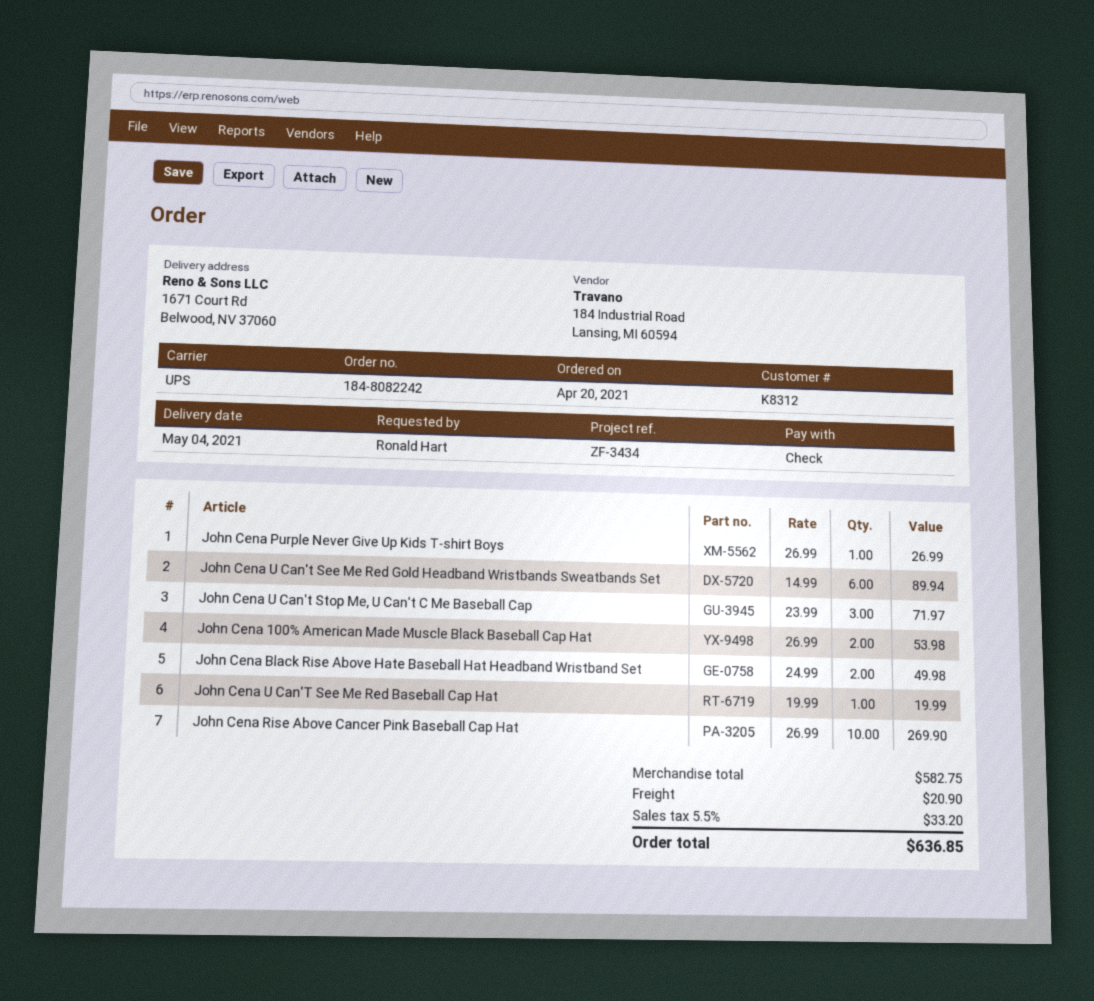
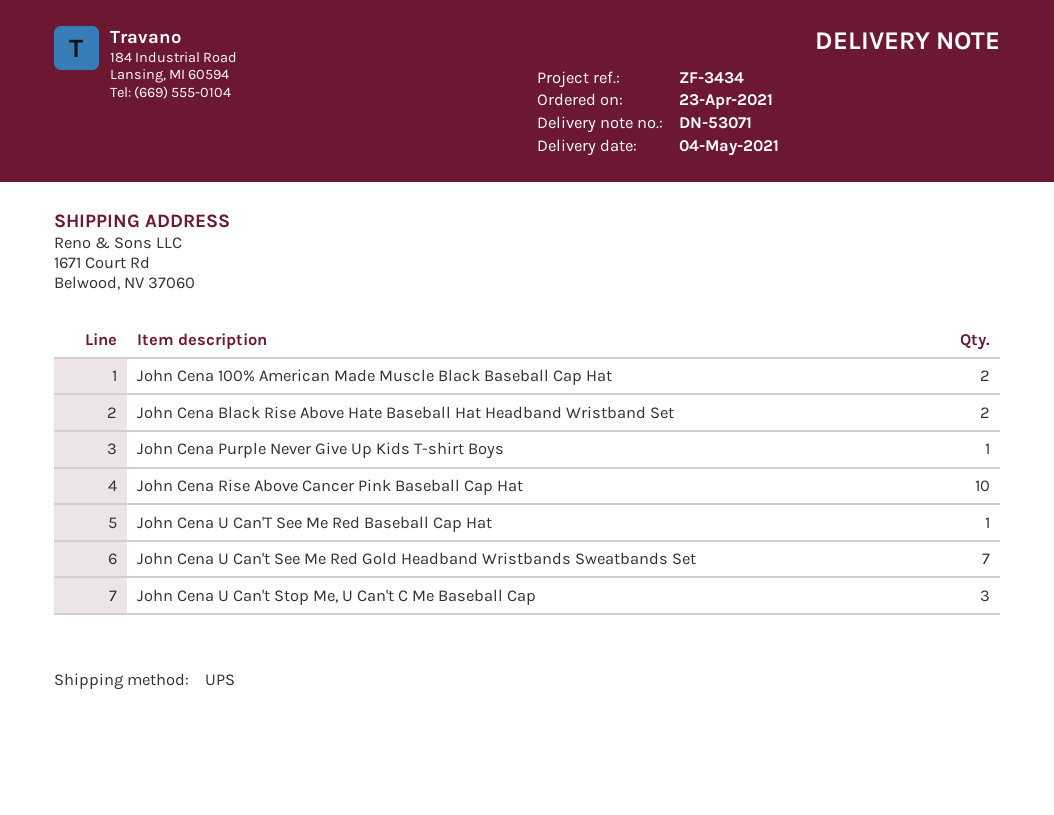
order date: 2021-04-20 -> 2021-04-23
John Cena U Can't See Me Red Gold Headband Wristbands Sweatbands Set: 6 -> 7

